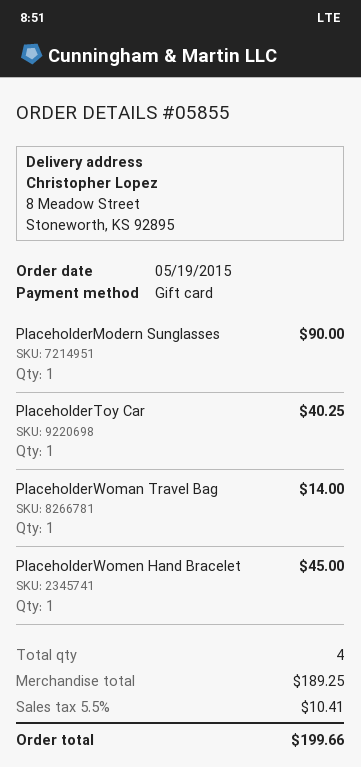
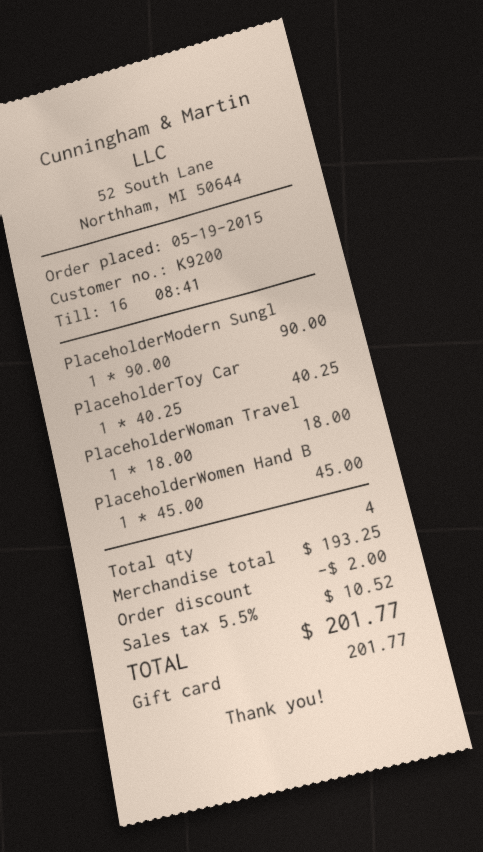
PlaceholderWoman Travel Bag: 1 for 14.00 -> 1 for 18.00
subtotal: 189.25 -> 193.25
discount: none -> 2.00
tax: 5.5% = 10.41 -> 5.5% = 10.52
total: 199.66 -> 201.77

